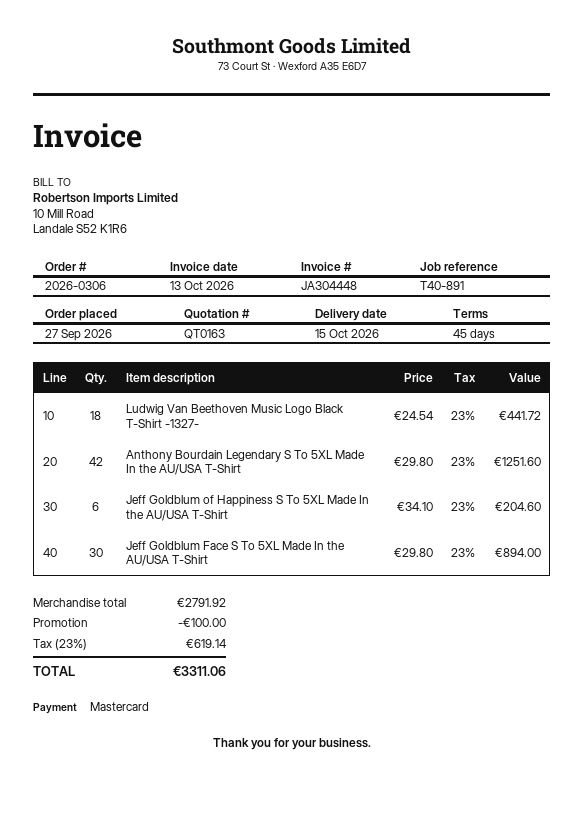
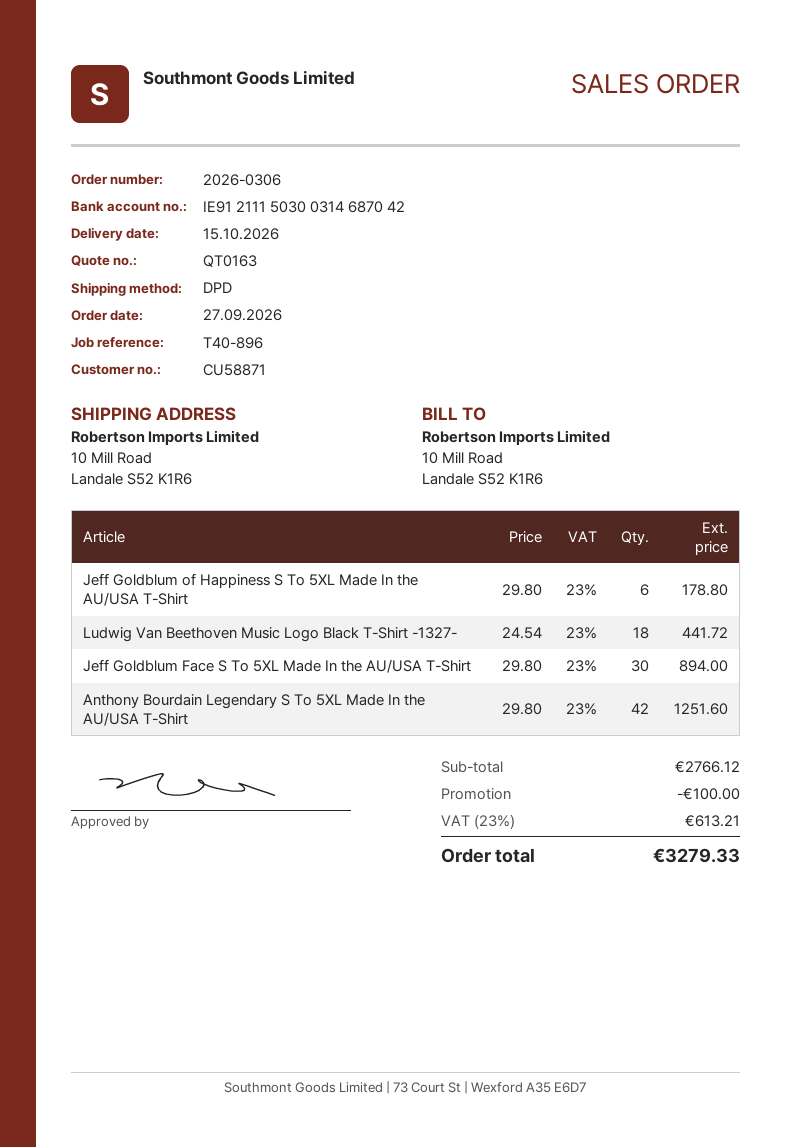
reference: T40-891 -> T40-896
Jeff Goldblum of Happiness S To 5XL Made In the AU/USA T-Shirt: 6 x 34.10 = 204.60 -> 6 x 29.80 = 178.80
subtotal: 2791.92 -> 2766.12
tax: 23% = 619.14 -> 23% = 613.21
total: 3311.06 -> 3279.33

